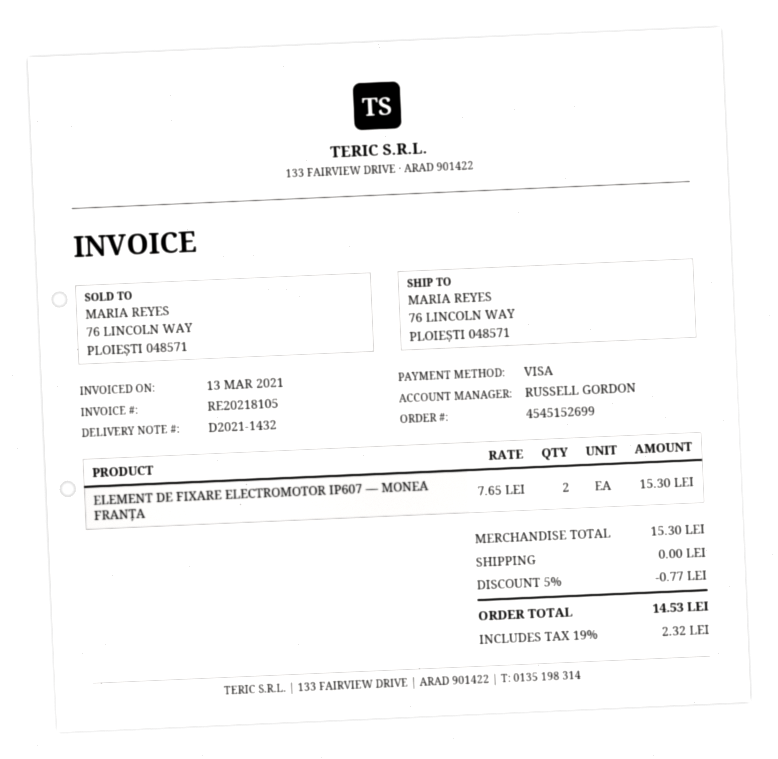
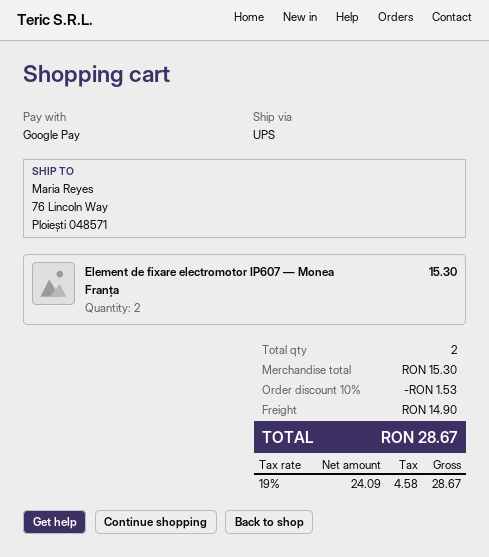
payment method: Visa -> Google Pay
discount: 5% = 0.77 -> 10% = 1.53
shipping: 0.00 -> 14.90
tax: 19% = 2.32 -> 19% = 4.58
total: 14.53 -> 28.67

